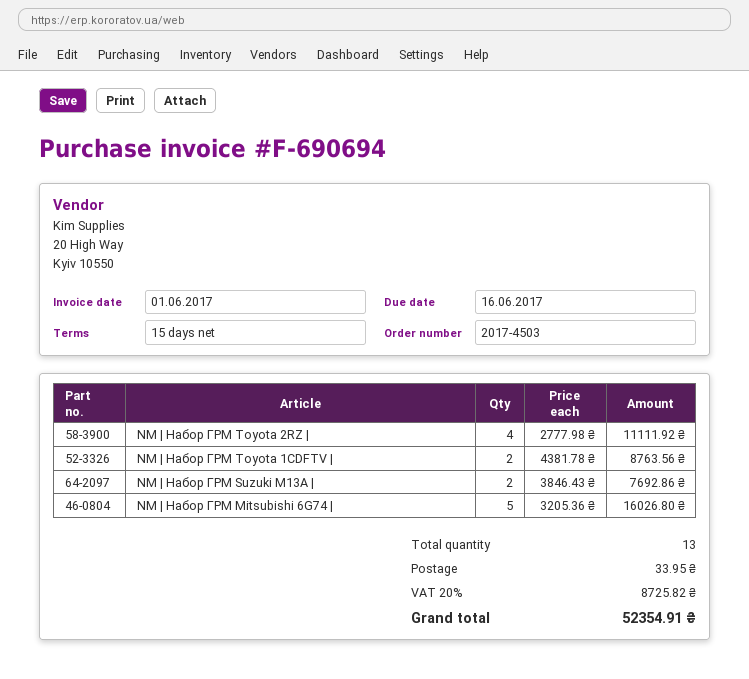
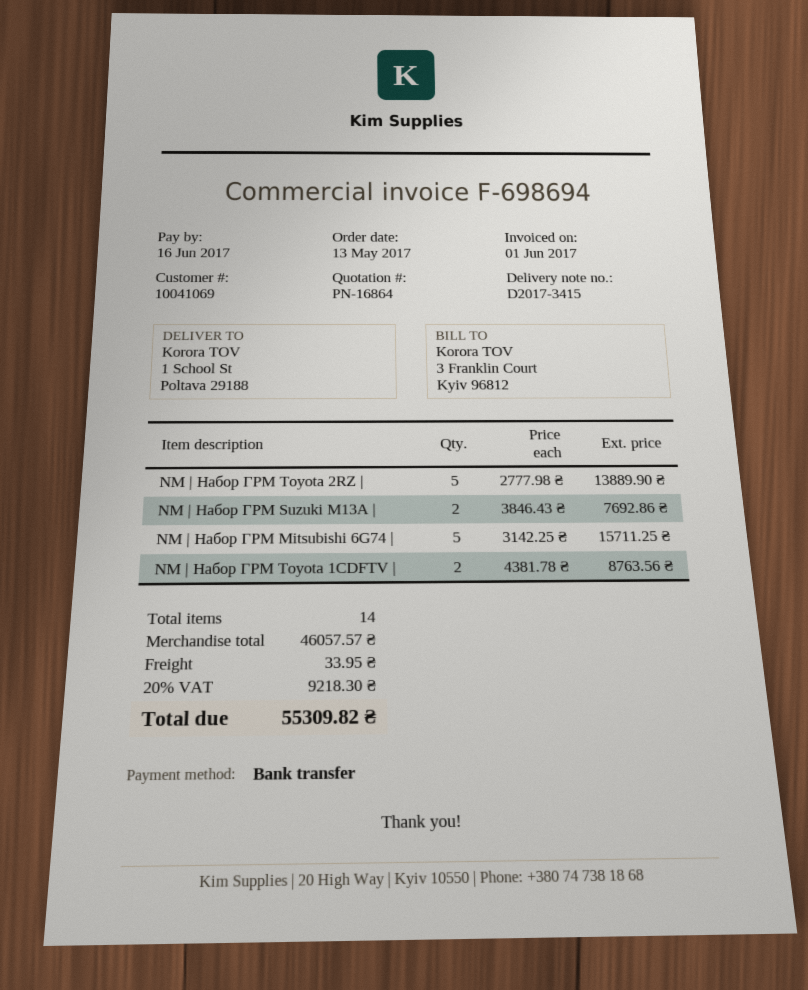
invoice number: F-690694 -> F-698694
NM | Набор ГРМ Toyota 2RZ |: 4 x 2777.98 = 11111.92 -> 5 x 2777.98 = 13889.90
NM | Набор ГРМ Mitsubishi 6G74 |: 5 x 3205.36 = 16026.80 -> 5 x 3142.25 = 15711.25
total quantity: 13 -> 14
tax: 20% = 8725.82 -> 20% = 9218.30
total: 52354.91 -> 55309.82

